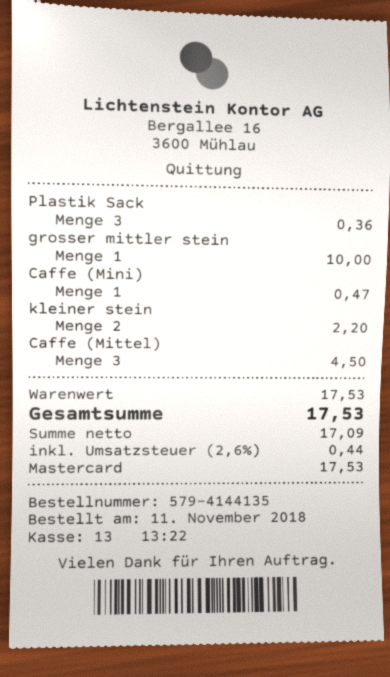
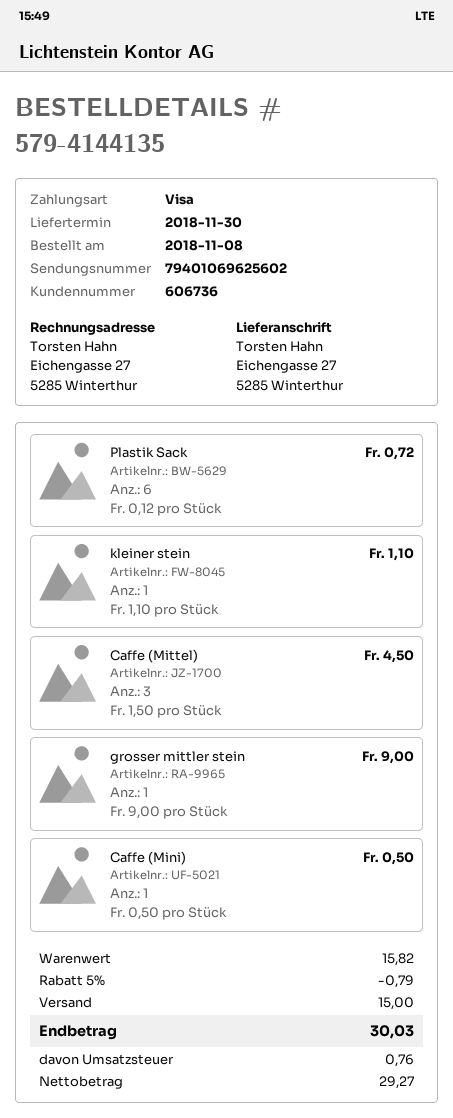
order date: 2018-11-11 -> 2018-11-08
payment method: Mastercard -> Visa
Plastik Sack: 3 for 0.36 -> 6 for 0.72
grosser mittler stein: 1 for 10.00 -> 1 for 9.00
Caffe (Mini): 1 for 0.47 -> 1 for 0.50
kleiner stein: 2 for 2.20 -> 1 for 1.10
subtotal: 17.53 -> 15.82
discount: none -> 5% = 0.79
shipping: none -> 15.00
net: 17.09 -> 29.27
tax: 0.44 -> 0.76
total: 17.53 -> 30.03

